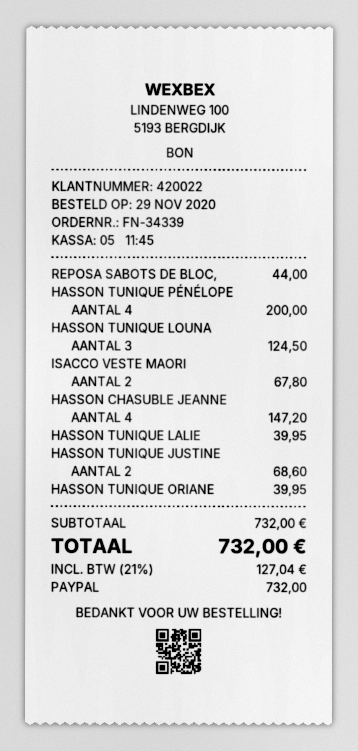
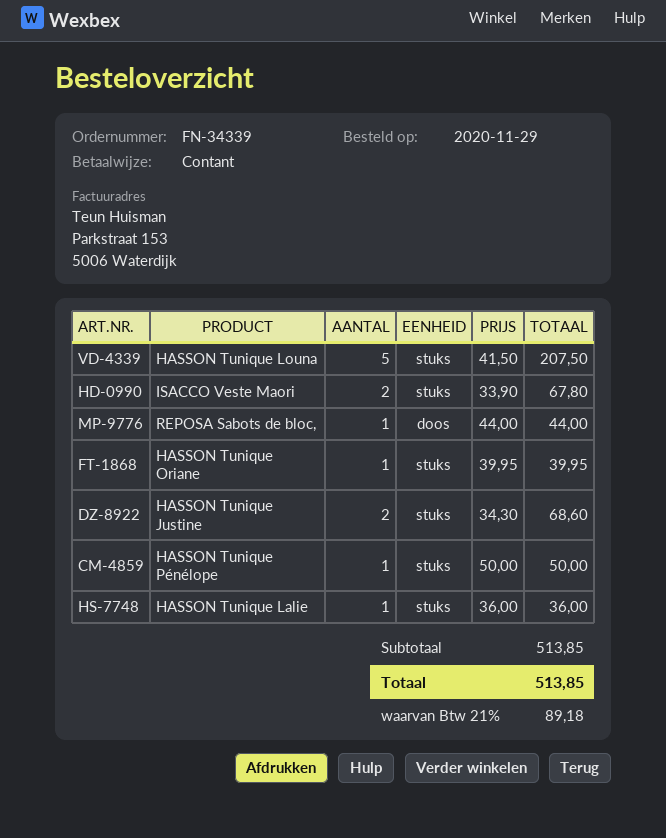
payment method: PayPal -> cash
HASSON TUNIQUE PÉNÉLOPE: 4 for 200.00 -> 1 for 50.00
HASSON TUNIQUE LOUNA: 3 for 124.50 -> 5 for 207.50
HASSON CHASUBLE JEANNE: 4 for 147.20 -> none
HASSON TUNIQUE LALIE: 1 for 39.95 -> 1 for 36.00
subtotal: 732.00 -> 513.85
tax: 21% = 127.04 -> 21% = 89.18
total: 732.00 -> 513.85

